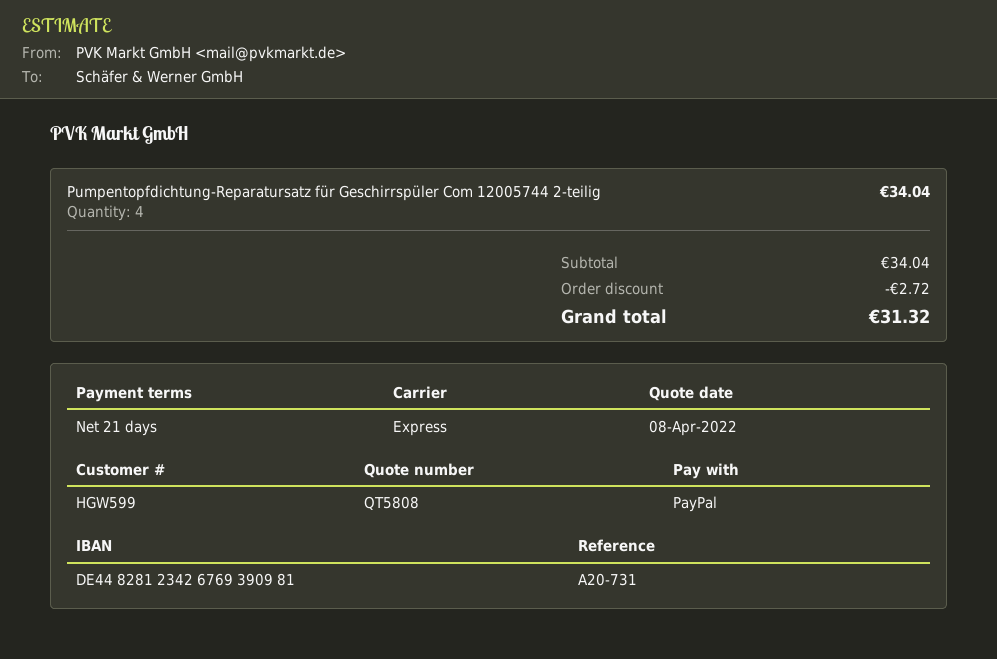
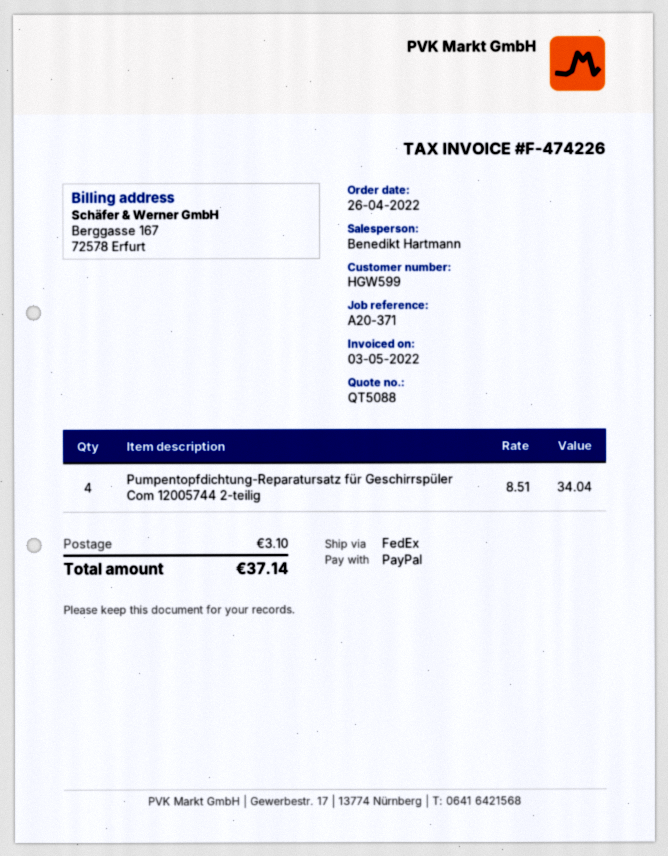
quote number: QT5808 -> QT5088
reference: A20-731 -> A20-371
shipping method: express -> FedEx
discount: 2.72 -> none
shipping: none -> 3.10
total: 31.32 -> 37.14

